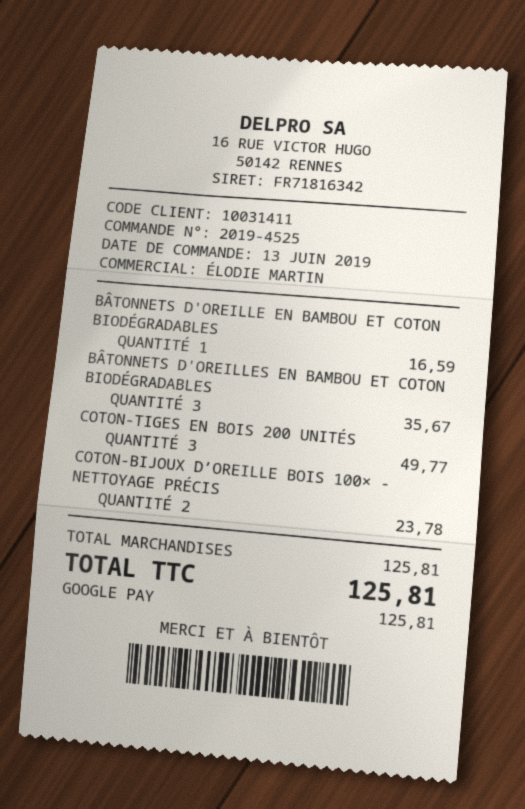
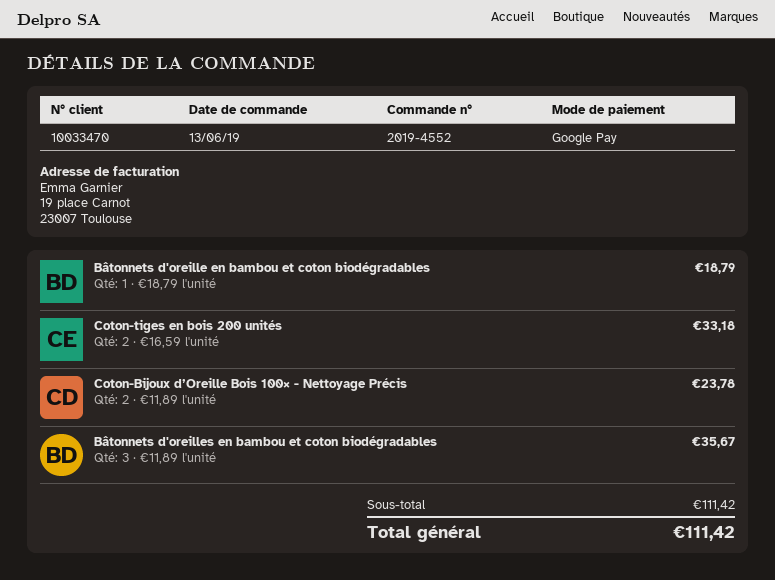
order number: 2019-4525 -> 2019-4552
customer number: 10031411 -> 10033470
BÂTONNETS D'OREILLE EN BAMBOU ET COTON BIODÉGRADABLES: 1 for 16.59 -> 1 for 18.79
COTON-TIGES EN BOIS 200 UNITÉS: 3 for 49.77 -> 2 for 33.18
subtotal: 125.81 -> 111.42
total: 125.81 -> 111.42

